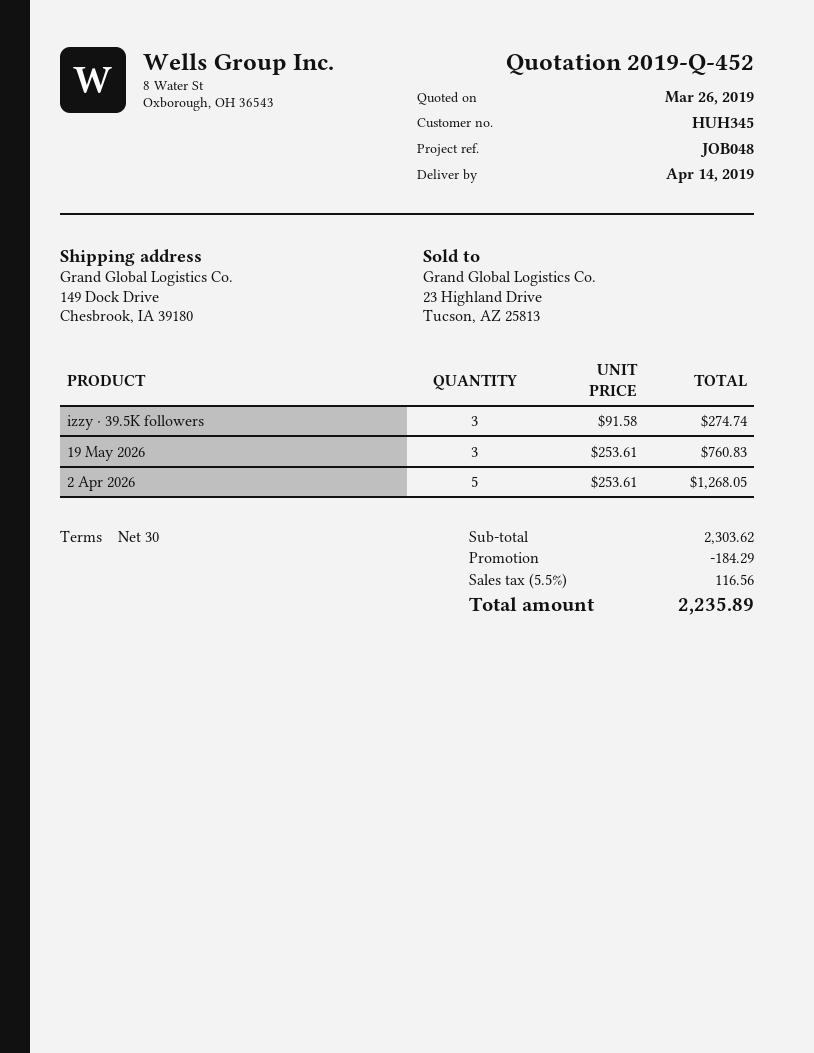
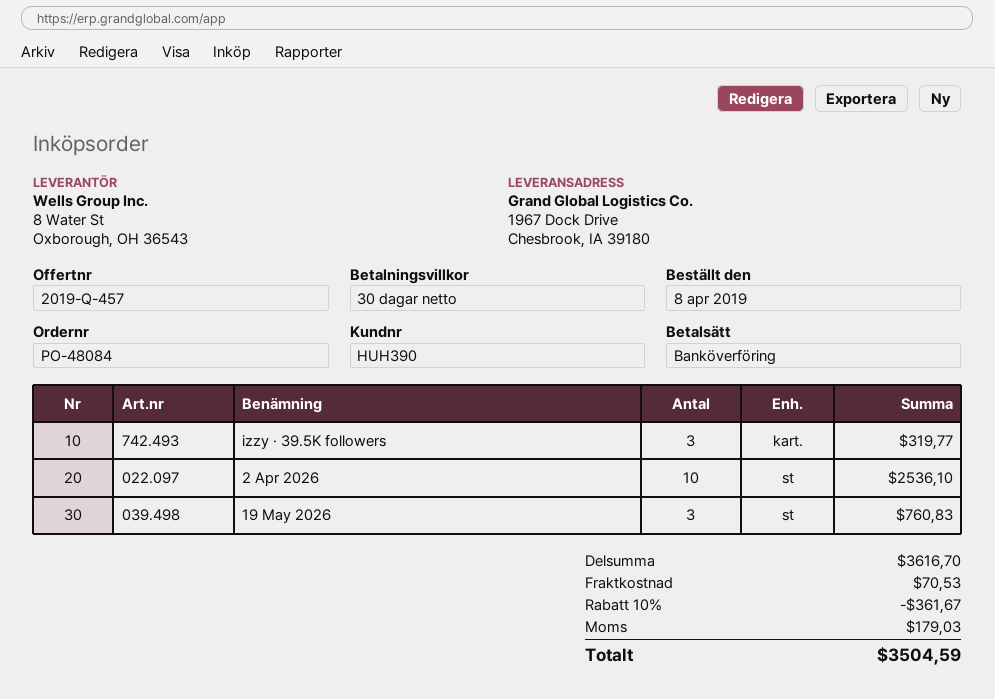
quote number: 2019-Q-452 -> 2019-Q-457
customer number: HUH345 -> HUH390
ship to: 149 Dock Drive, Chesbrook, IA 39180 -> 1967 Dock Drive, Chesbrook, IA 39180
izzy · 39.5K followers: 3 for 274.74 -> 3 for 319.77
2 Apr 2026: 5 for 1268.05 -> 10 for 2536.10
subtotal: 2303.62 -> 3616.70
discount: 184.29 -> 361.67
shipping: none -> 70.53
tax: 116.56 -> 179.03
total: 2235.89 -> 3504.59

